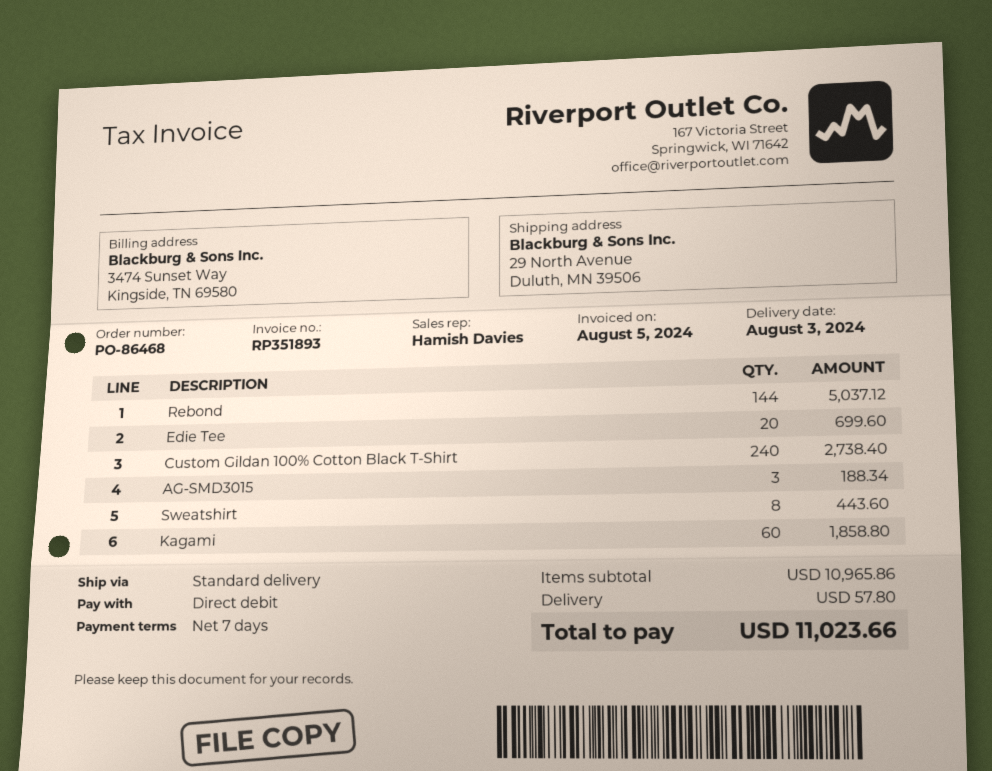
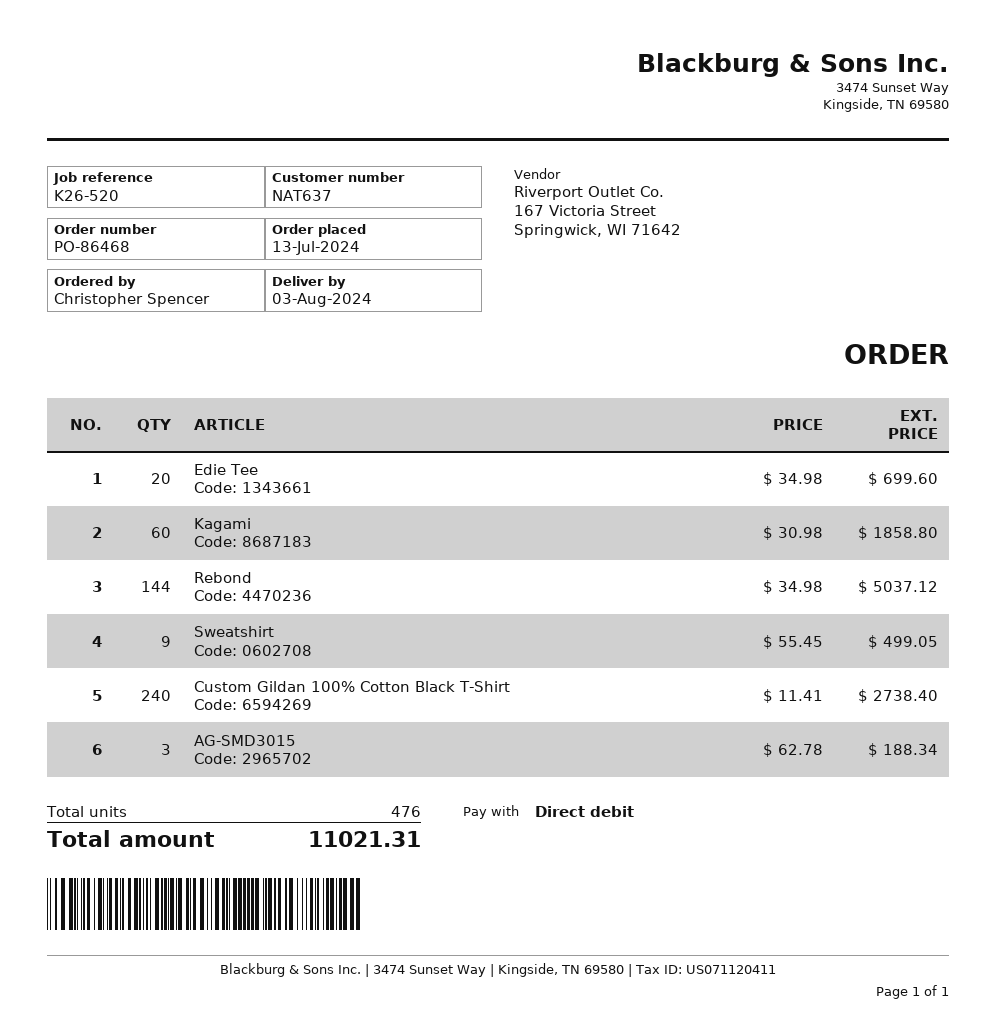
Sweatshirt: 8 for 443.60 -> 9 for 499.05
shipping: 57.80 -> none
total: 11023.66 -> 11021.31

